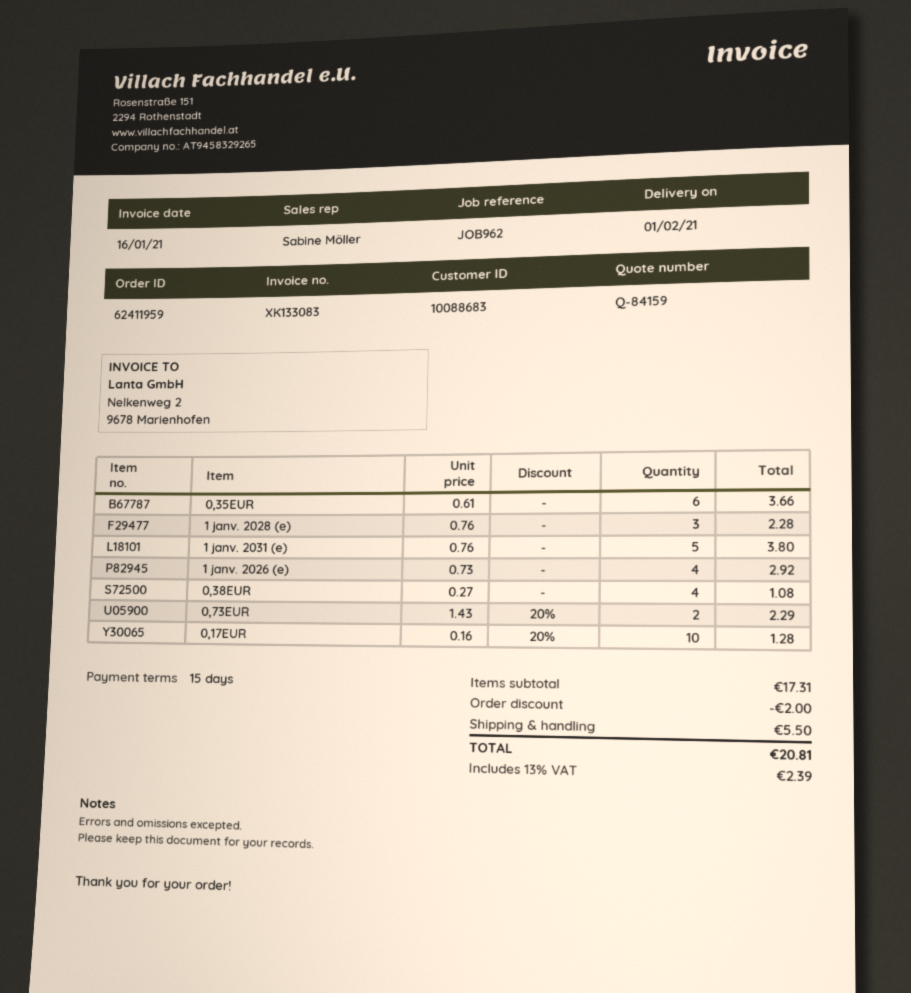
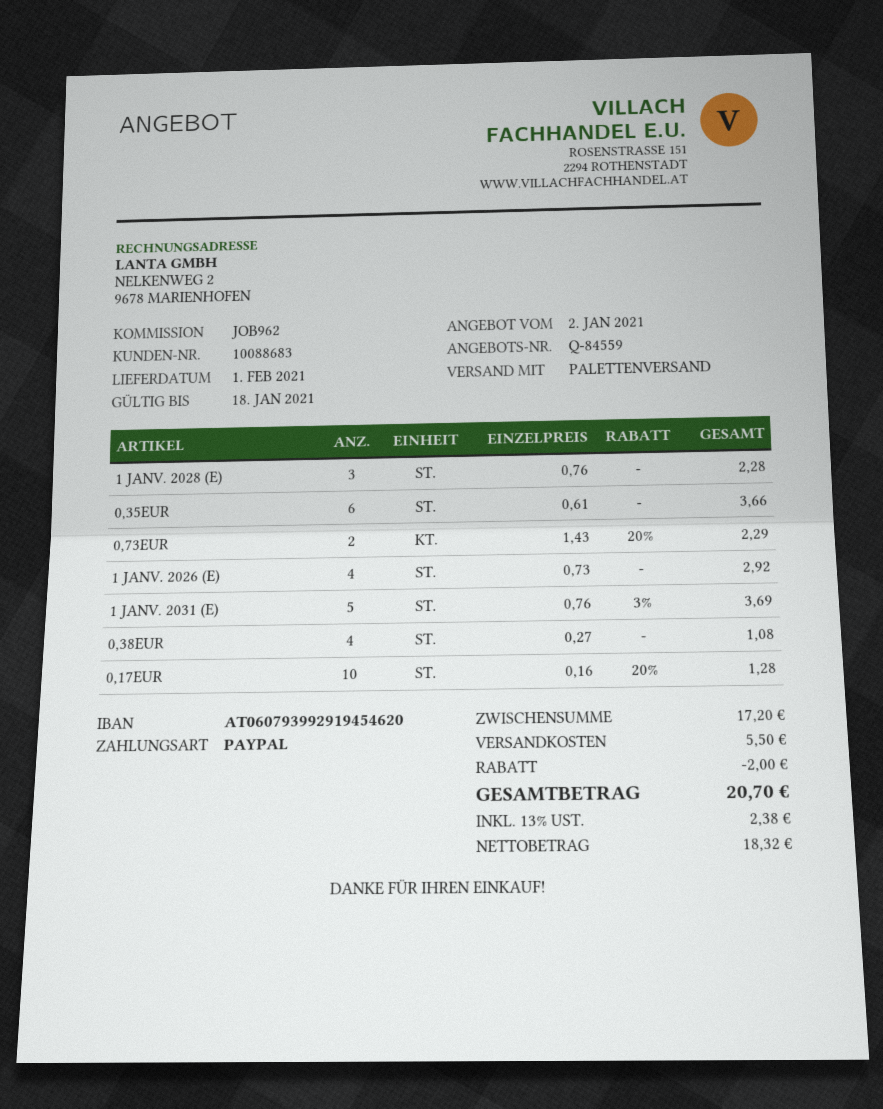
quote number: Q-84159 -> Q-84559
1 janv. 2031 (e): 5 x 0.76 = 3.80 -> 5 x 0.76 - 3% = 3.69
subtotal: 17.31 -> 17.20
tax: 13% = 2.39 -> 13% = 2.38
total: 20.81 -> 20.70

